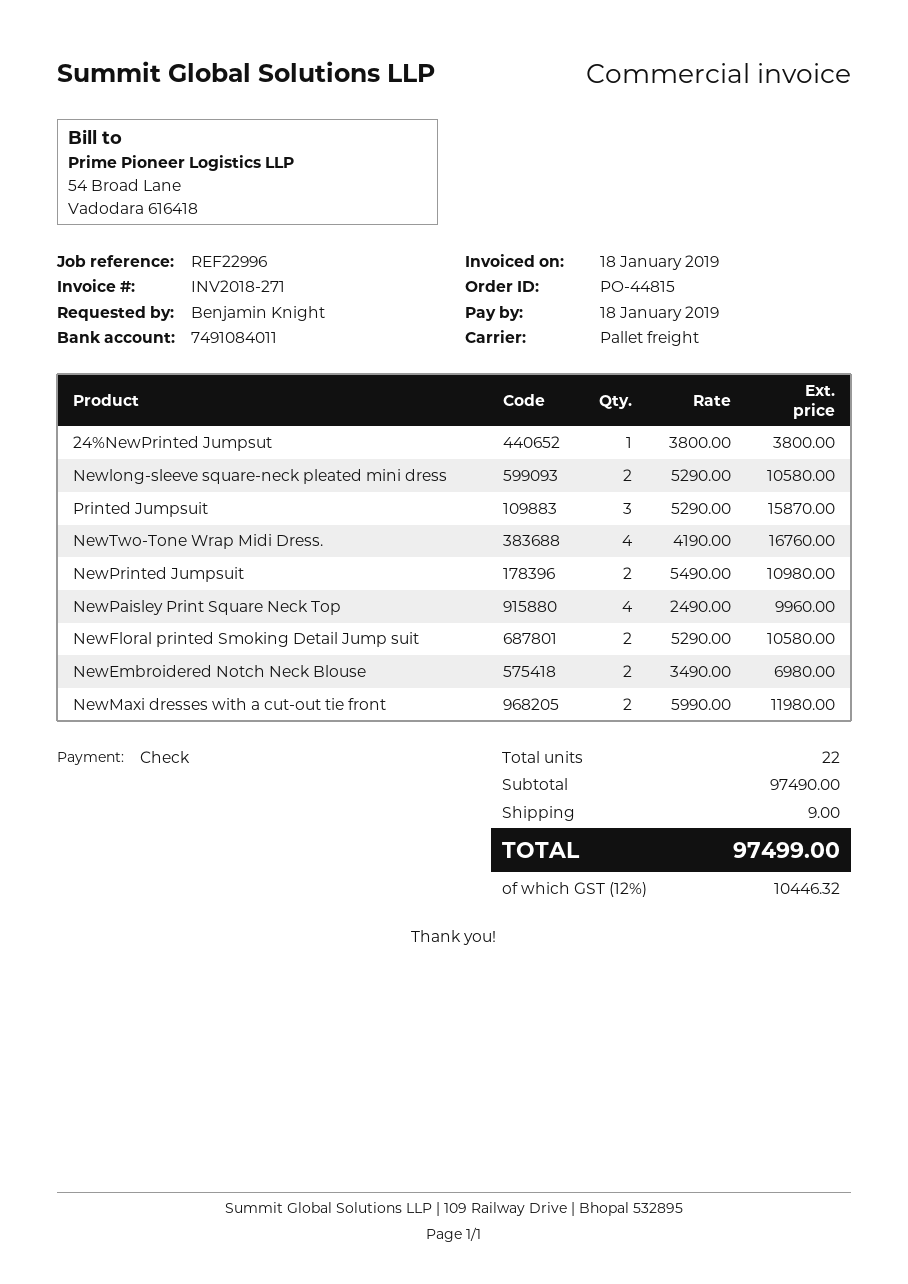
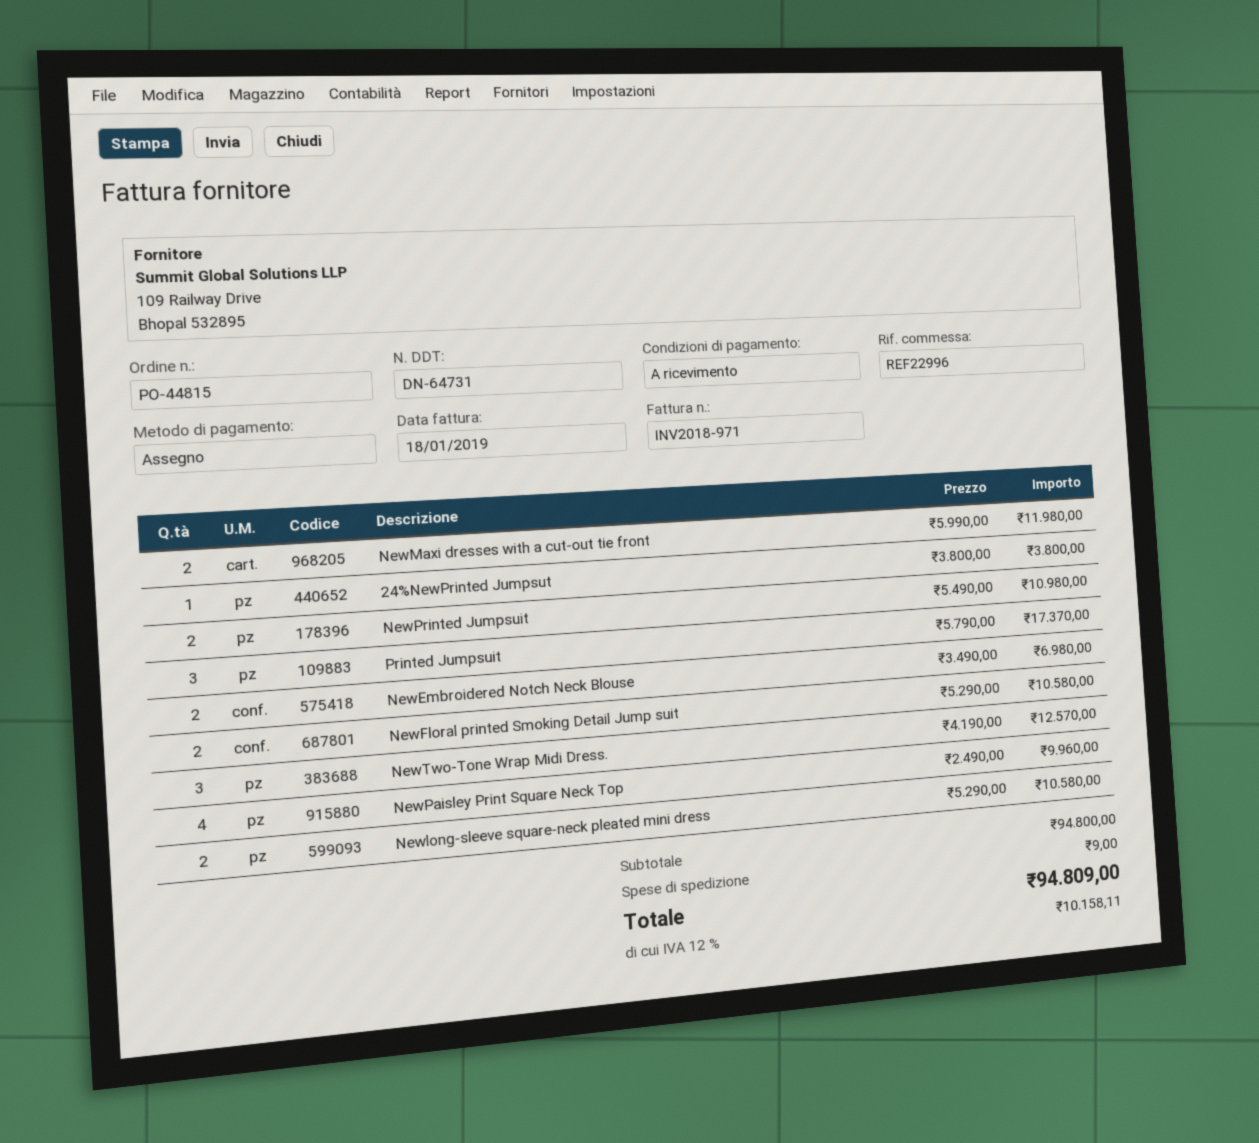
invoice number: INV2018-271 -> INV2018-971
Printed Jumpsuit: 3 x 5290.00 = 15870.00 -> 3 x 5790.00 = 17370.00
NewTwo-Tone Wrap Midi Dress.: 4 x 4190.00 = 16760.00 -> 3 x 4190.00 = 12570.00
subtotal: 97490.00 -> 94800.00
tax: 12% = 10446.32 -> 12% = 10158.11
total: 97499.00 -> 94809.00

